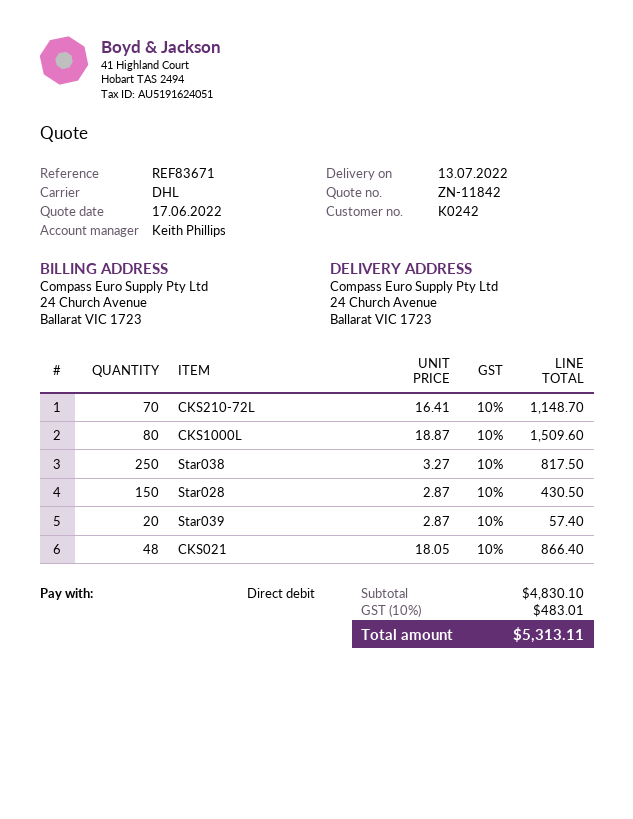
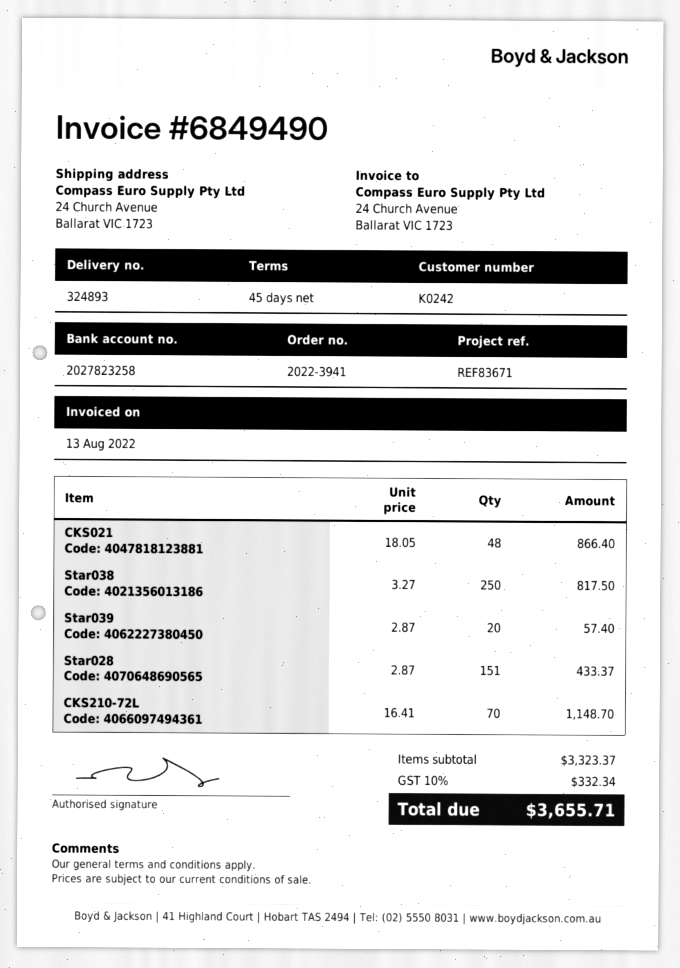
CKS1000L: 80 x 18.87 = 1509.60 -> none
Star028: 150 x 2.87 = 430.50 -> 151 x 2.87 = 433.37
subtotal: 4830.10 -> 3323.37
tax: 10% = 483.01 -> 10% = 332.34
total: 5313.11 -> 3655.71

